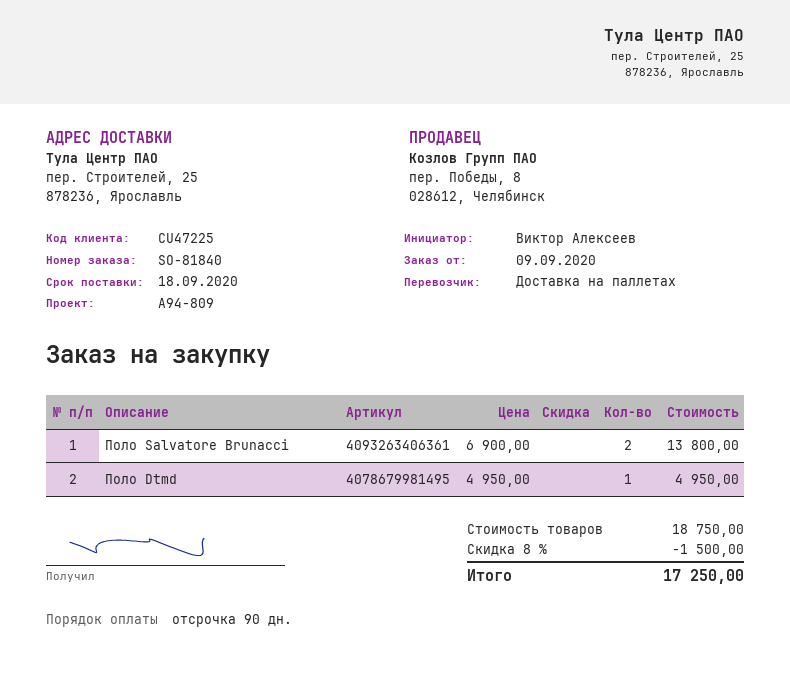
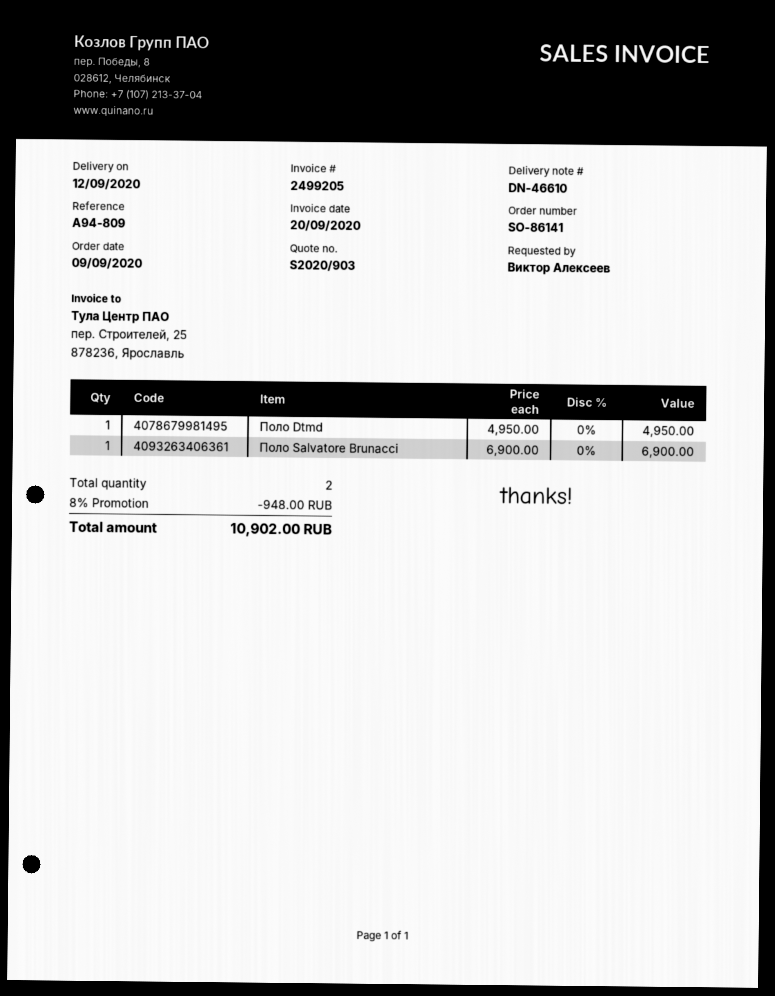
order number: SO-81840 -> SO-86141
delivery date: 2020-09-18 -> 2020-09-12
Поло Salvatore Brunacci: 2 x 6900.00 = 13800.00 -> 1 x 6900.00 = 6900.00
discount: 8% = 1500.00 -> 8% = 948.00
total: 17250.00 -> 10902.00

